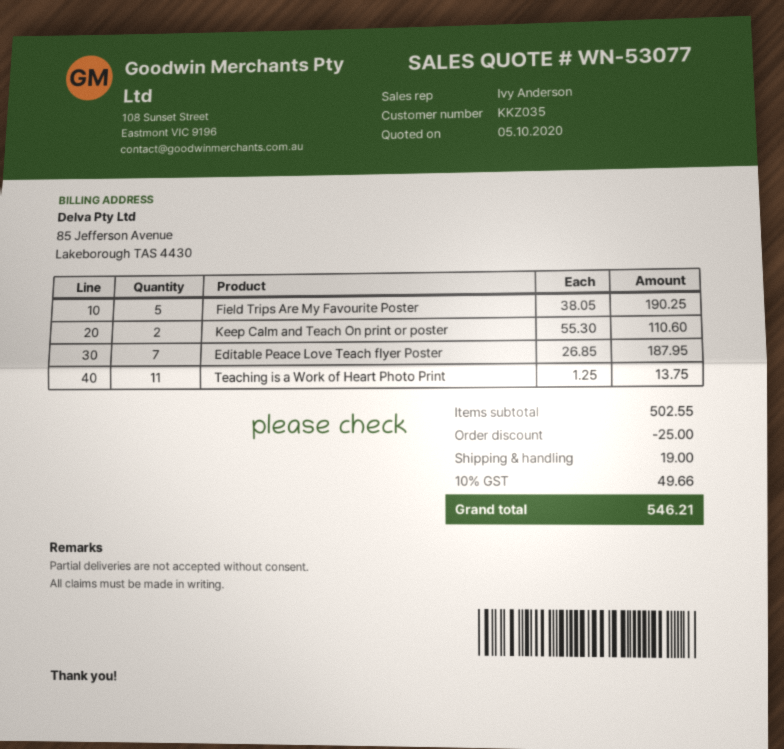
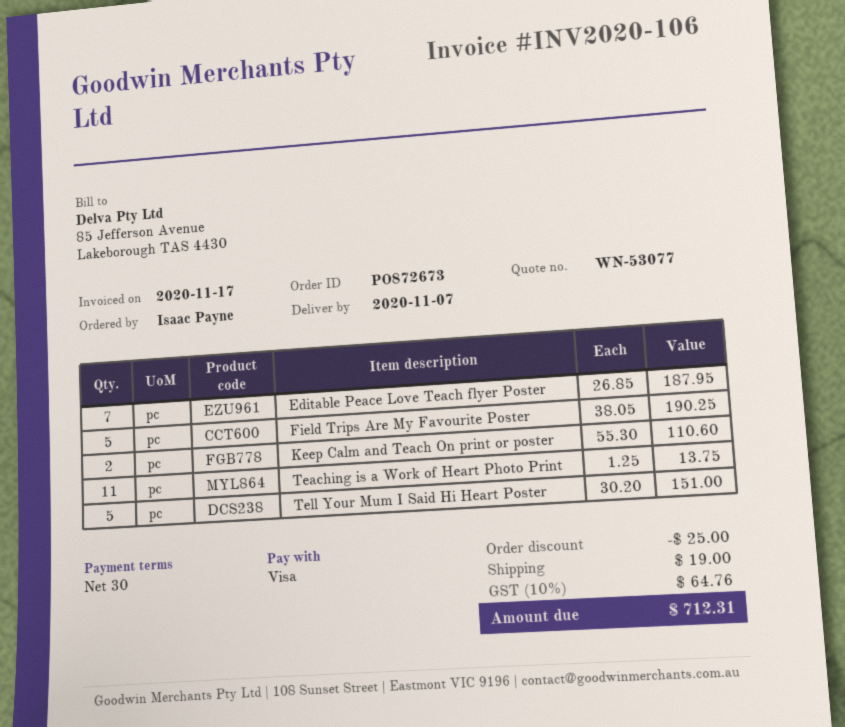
Tell Your Mum I Said Hi Heart Poster: none -> 5 x 30.20 = 151.00
tax: 10% = 49.66 -> 10% = 64.76
total: 546.21 -> 712.31

